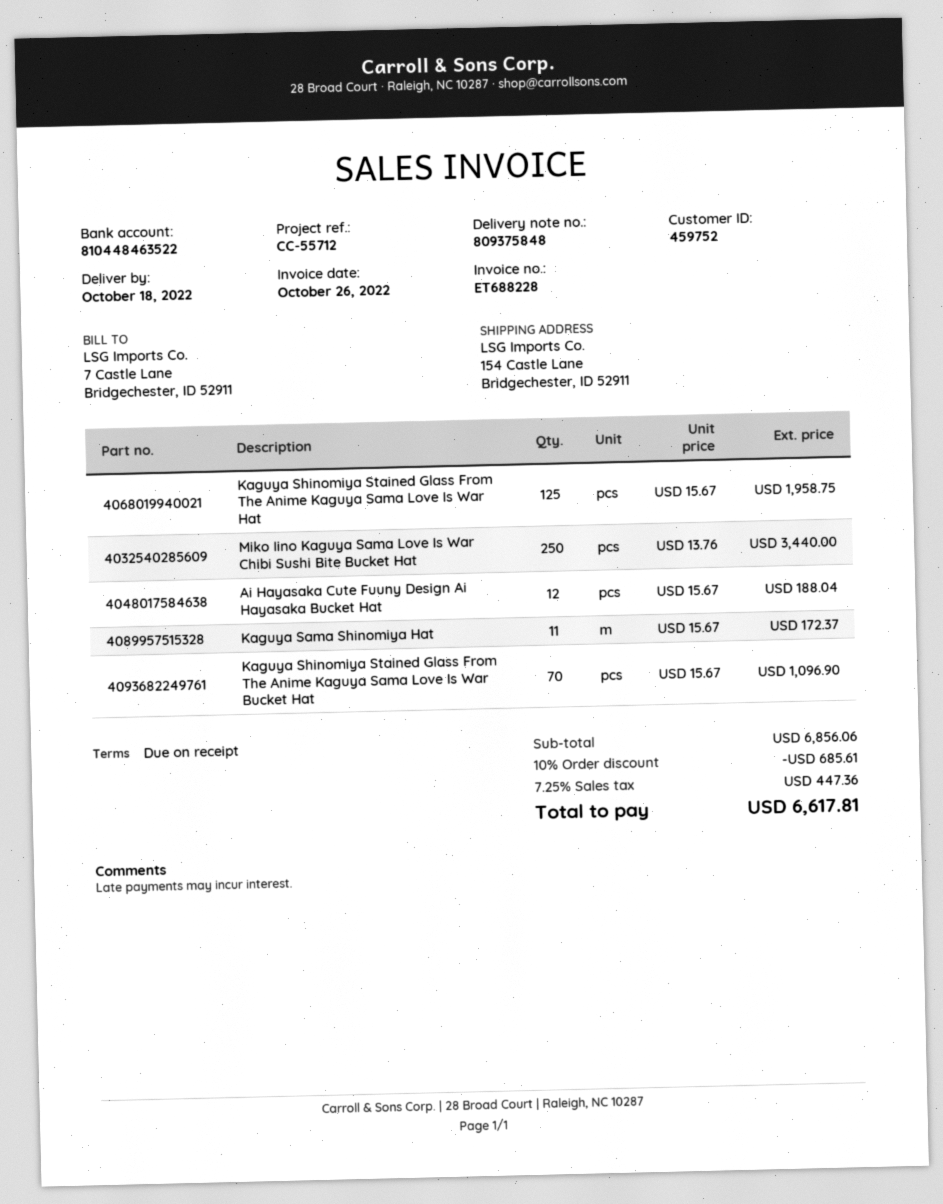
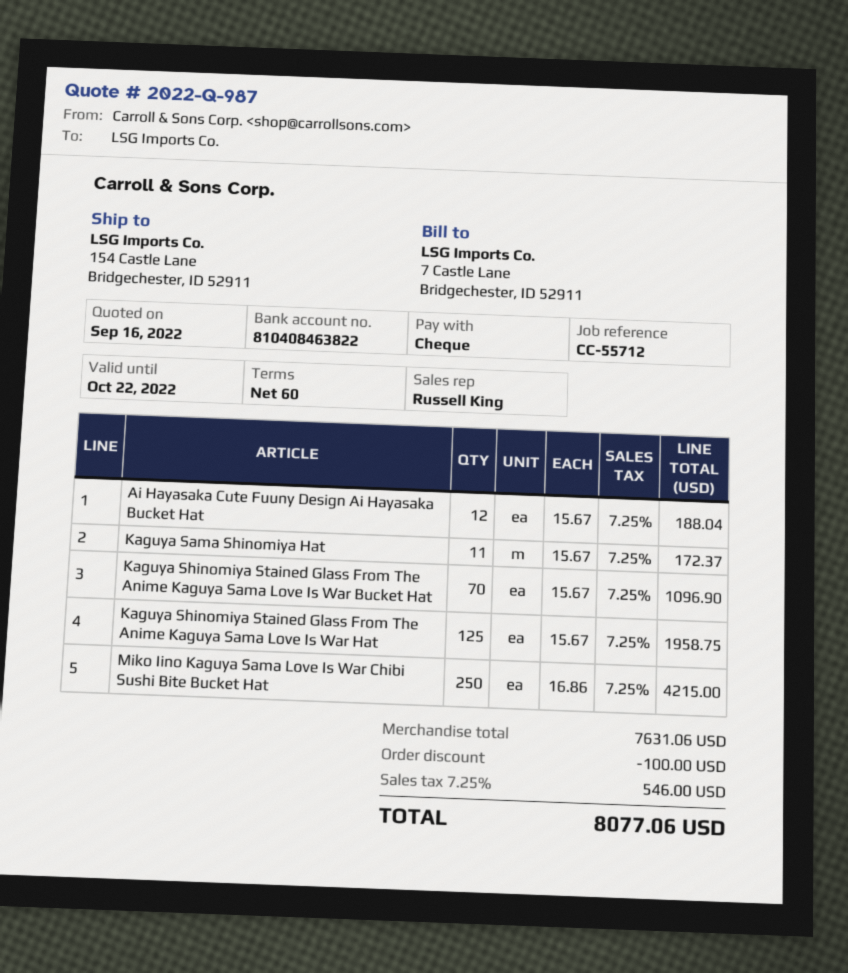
payment terms: on receipt -> 60 days
bank account: 810448463522 -> 810408463822
Miko Iino Kaguya Sama Love Is War Chibi Sushi Bite Bucket Hat: 250 x 13.76 = 3440.00 -> 250 x 16.86 = 4215.00
subtotal: 6856.06 -> 7631.06
discount: 685.61 -> 100.00
tax: 7.25% = 447.36 -> 7.25% = 546.00
total: 6617.81 -> 8077.06

